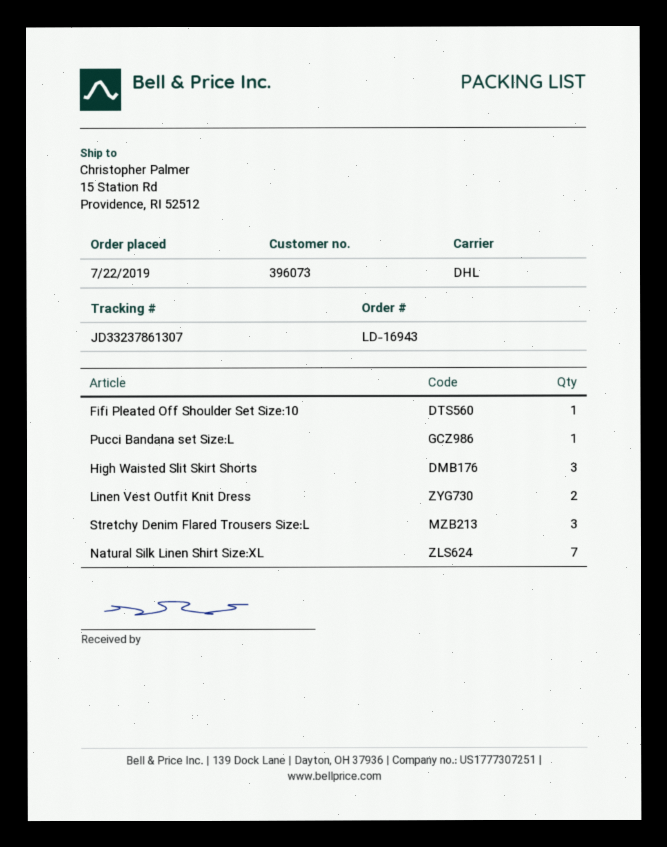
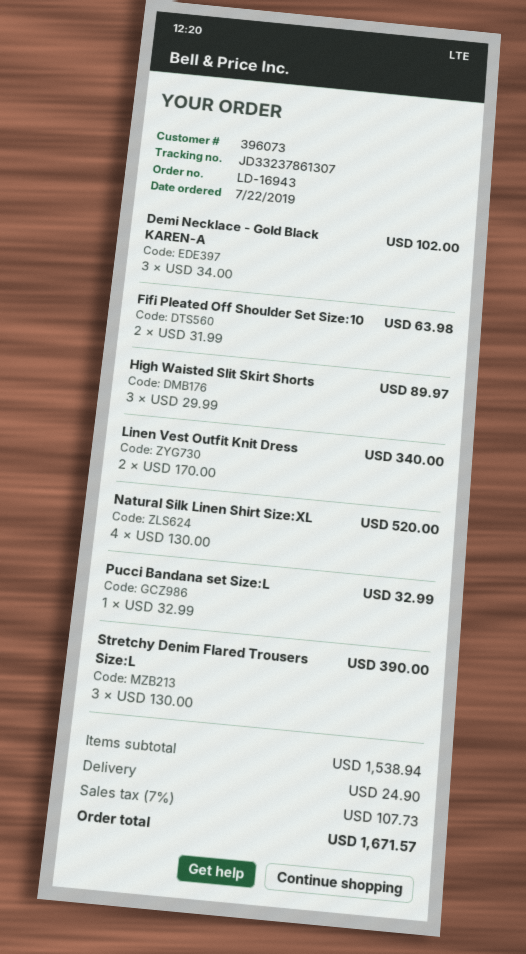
Fifi Pleated Off Shoulder Set Size:10: 1 -> 2
Natural Silk Linen Shirt Size:XL: 7 -> 4
Demi Necklace - Gold Black KAREN-A: none -> 3

